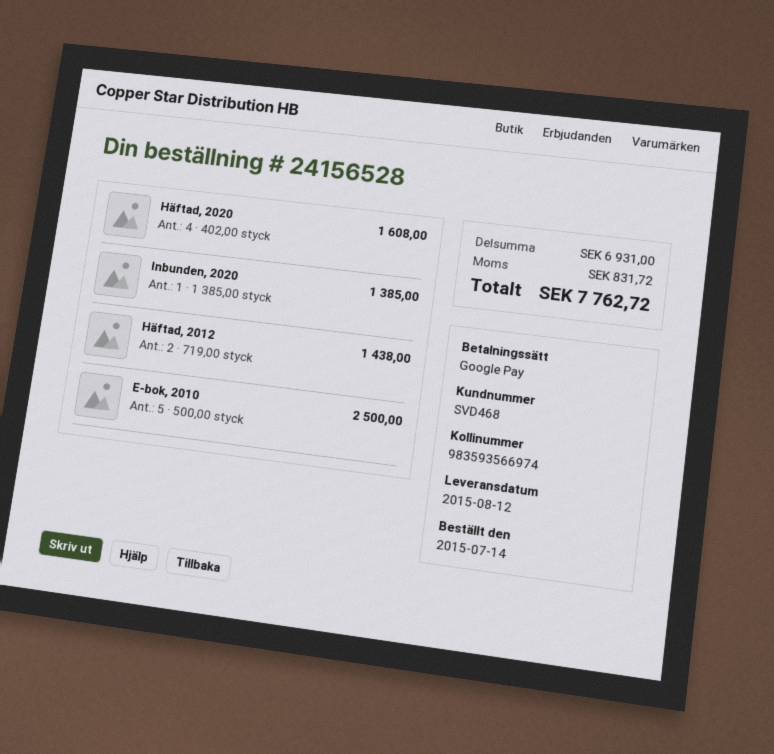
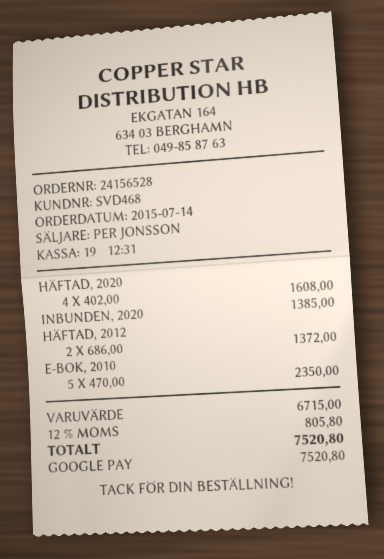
Häftad, 2012: 2 x 719.00 = 1438.00 -> 2 x 686.00 = 1372.00
E-bok, 2010: 5 x 500.00 = 2500.00 -> 5 x 470.00 = 2350.00
subtotal: 6931.00 -> 6715.00
tax: 831.72 -> 805.80
total: 7762.72 -> 7520.80

